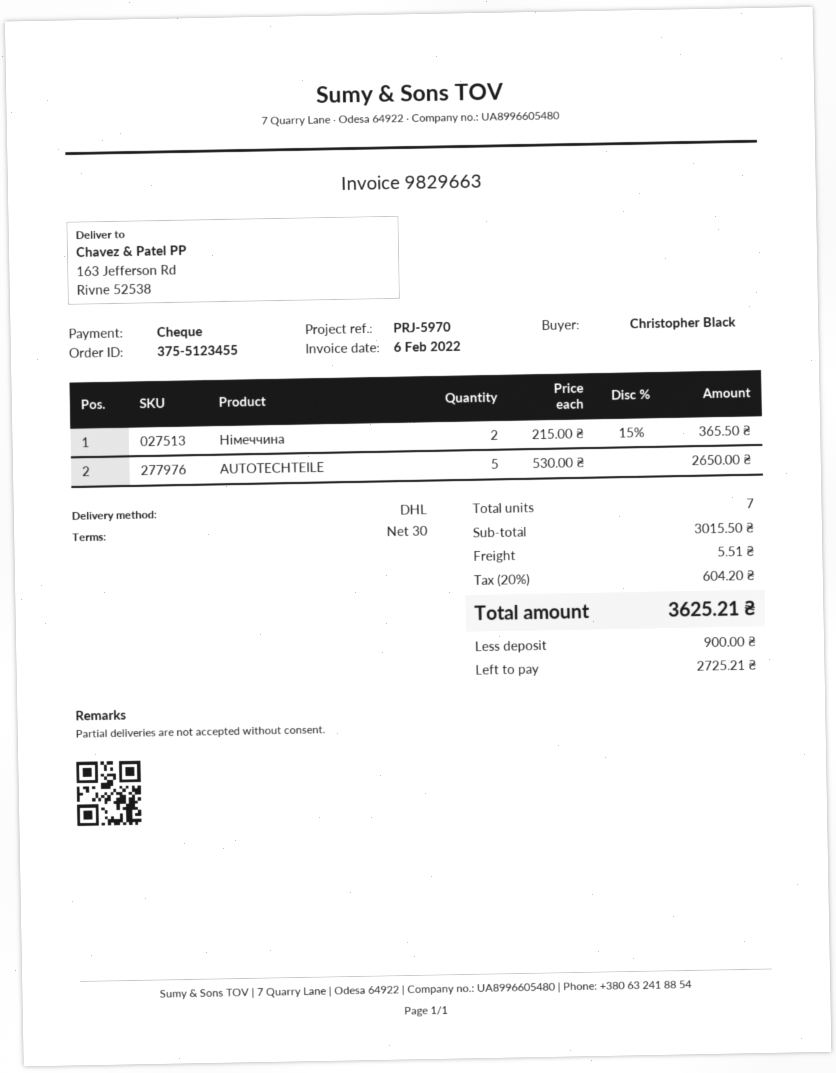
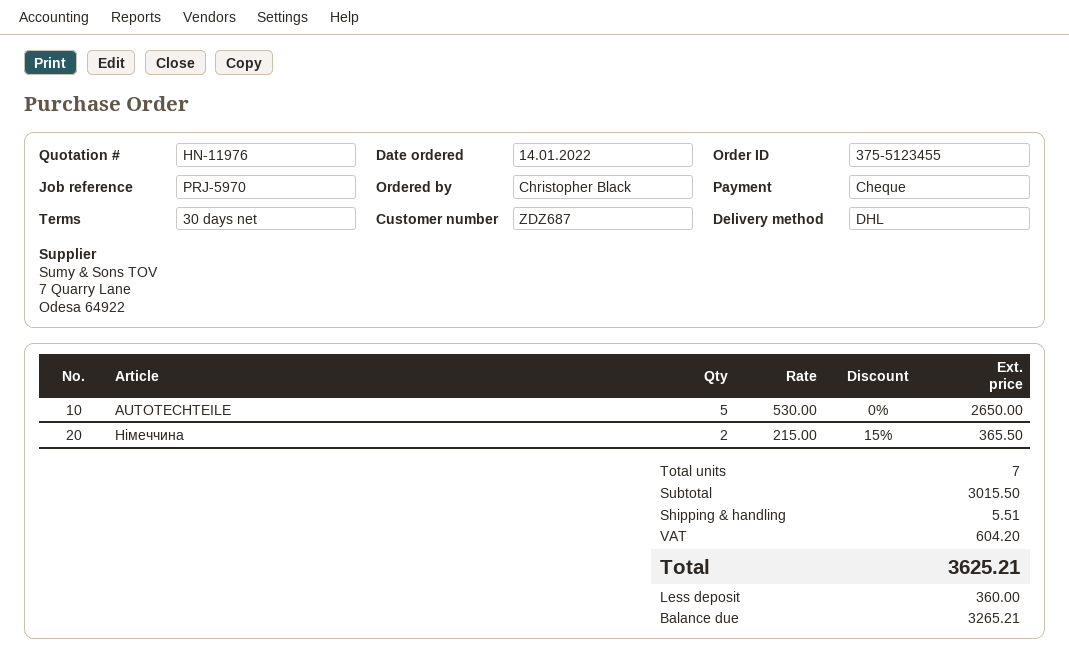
deposit: 900.00 -> 360.00
balance: 2725.21 -> 3265.21

